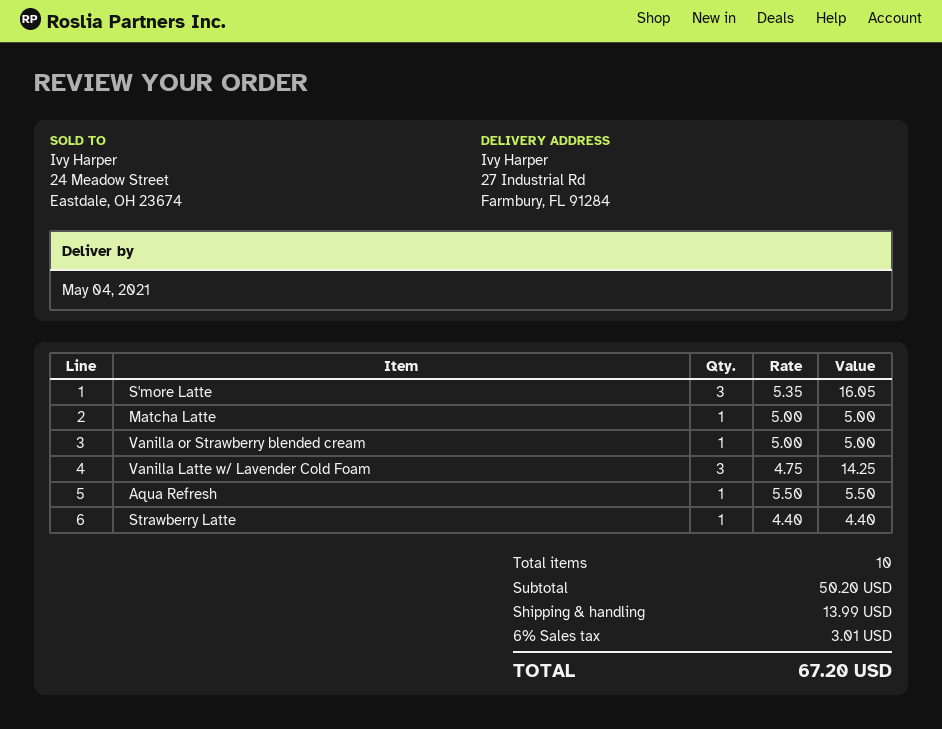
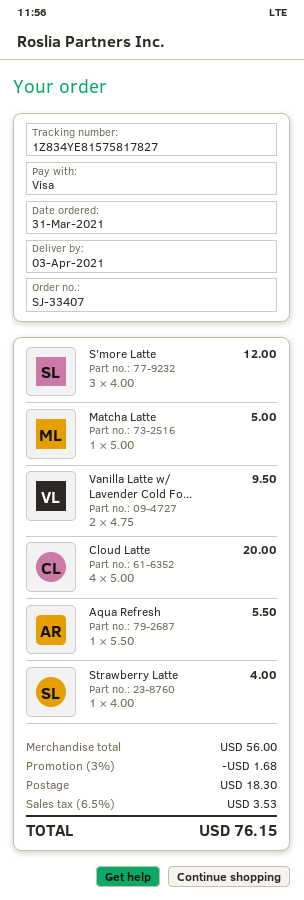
delivery date: 2021-05-04 -> 2021-04-03
S'more Latte: 3 x 5.35 = 16.05 -> 3 x 4.00 = 12.00
Vanilla or Strawberry blended cream: 1 x 5.00 = 5.00 -> none
Vanilla Latte w/ Lavender Cold Foam: 3 x 4.75 = 14.25 -> 2 x 4.75 = 9.50
Strawberry Latte: 1 x 4.40 = 4.40 -> 1 x 4.00 = 4.00
Cloud Latte: none -> 4 x 5.00 = 20.00
subtotal: 50.20 -> 56.00
discount: none -> 3% = 1.68
shipping: 13.99 -> 18.30
tax: 6% = 3.01 -> 6.5% = 3.53
total: 67.20 -> 76.15

